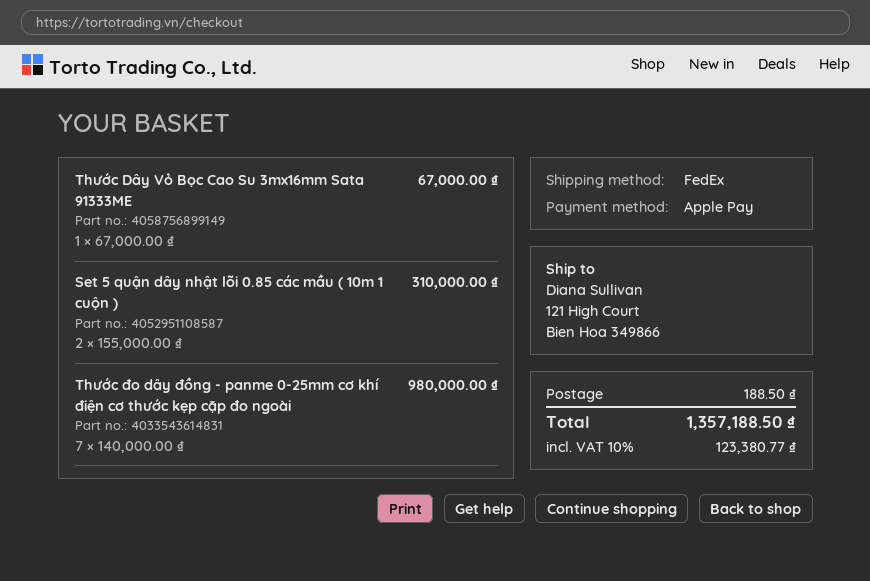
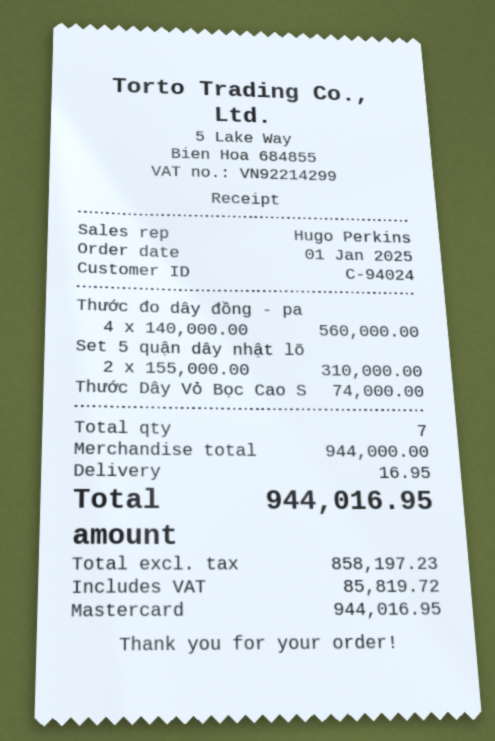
payment method: Apple Pay -> Mastercard
Thước Dây Vỏ Bọc Cao Su 3mx16mm Sata 91333ME: 1 x 67000.00 = 67000.00 -> 1 x 74000.00 = 74000.00
Thước đo dây đồng - panme 0-25mm cơ khí điện cơ thước kẹp cặp đo ngoài: 7 x 140000.00 = 980000.00 -> 4 x 140000.00 = 560000.00
shipping: 188.50 -> 16.95
tax: 123380.77 -> 85819.72
total: 1357188.50 -> 944016.95

